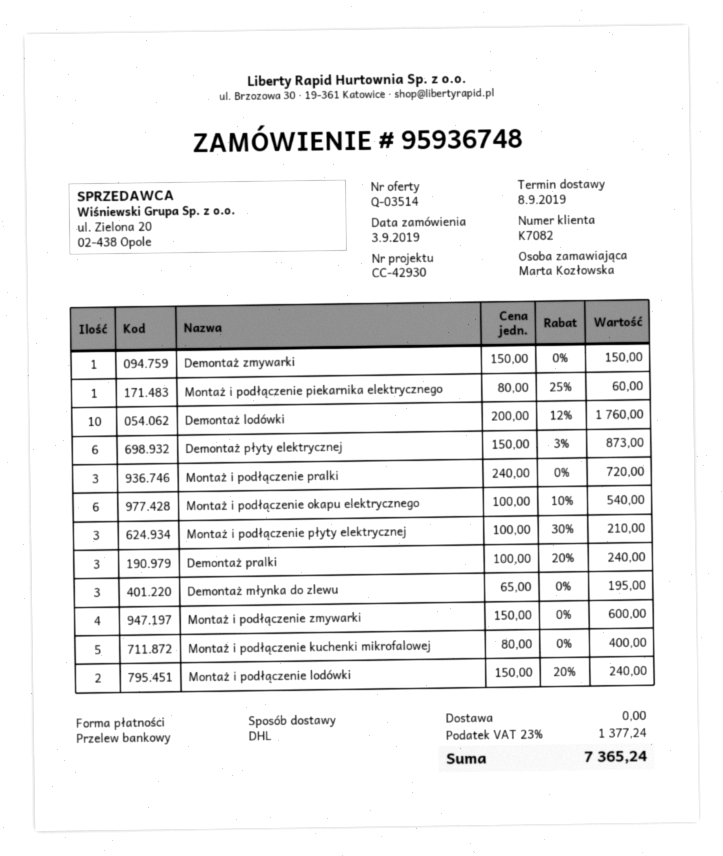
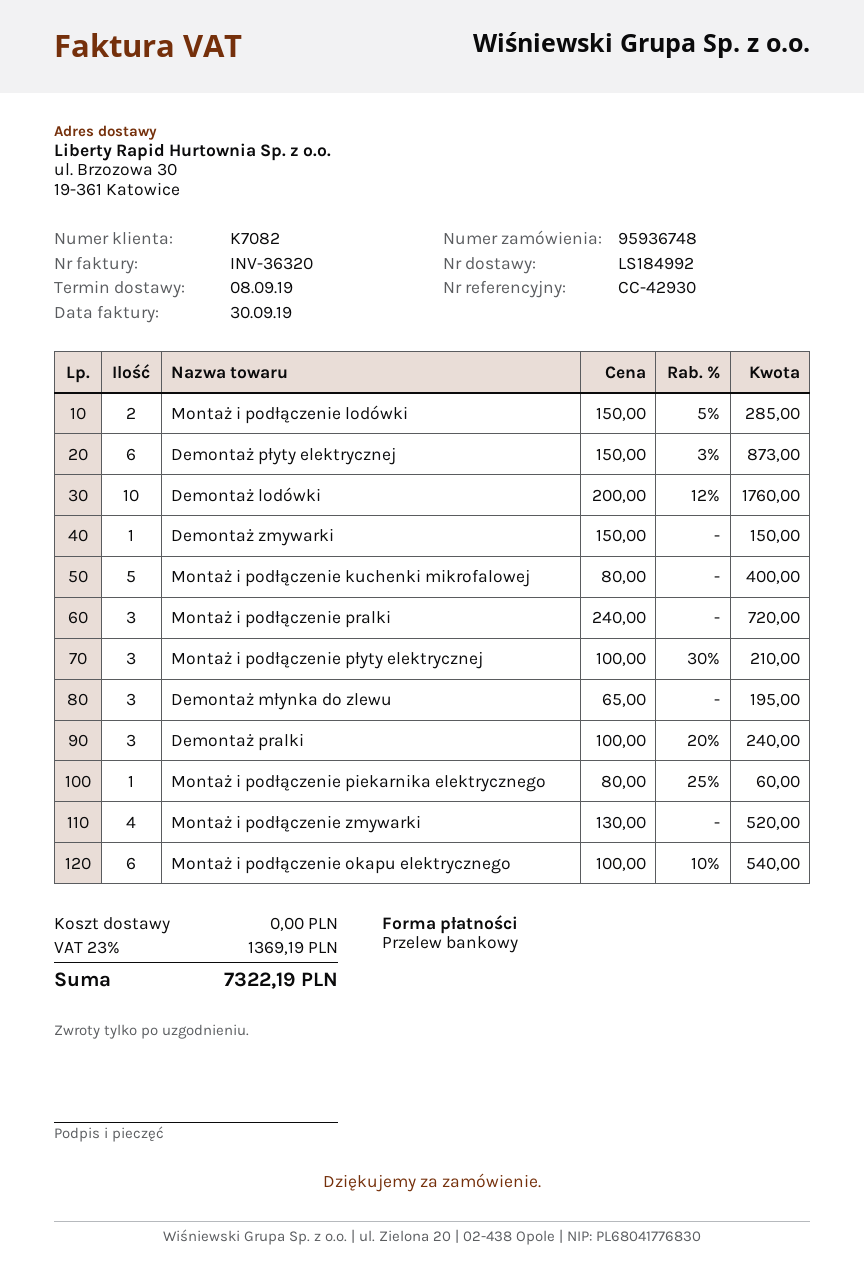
Montaż i podłączenie zmywarki: 4 x 150.00 = 600.00 -> 4 x 130.00 = 520.00
Montaż i podłączenie lodówki: 2 x 150.00 - 20% = 240.00 -> 2 x 150.00 - 5% = 285.00
tax: 23% = 1377.24 -> 23% = 1369.19
total: 7365.24 -> 7322.19

